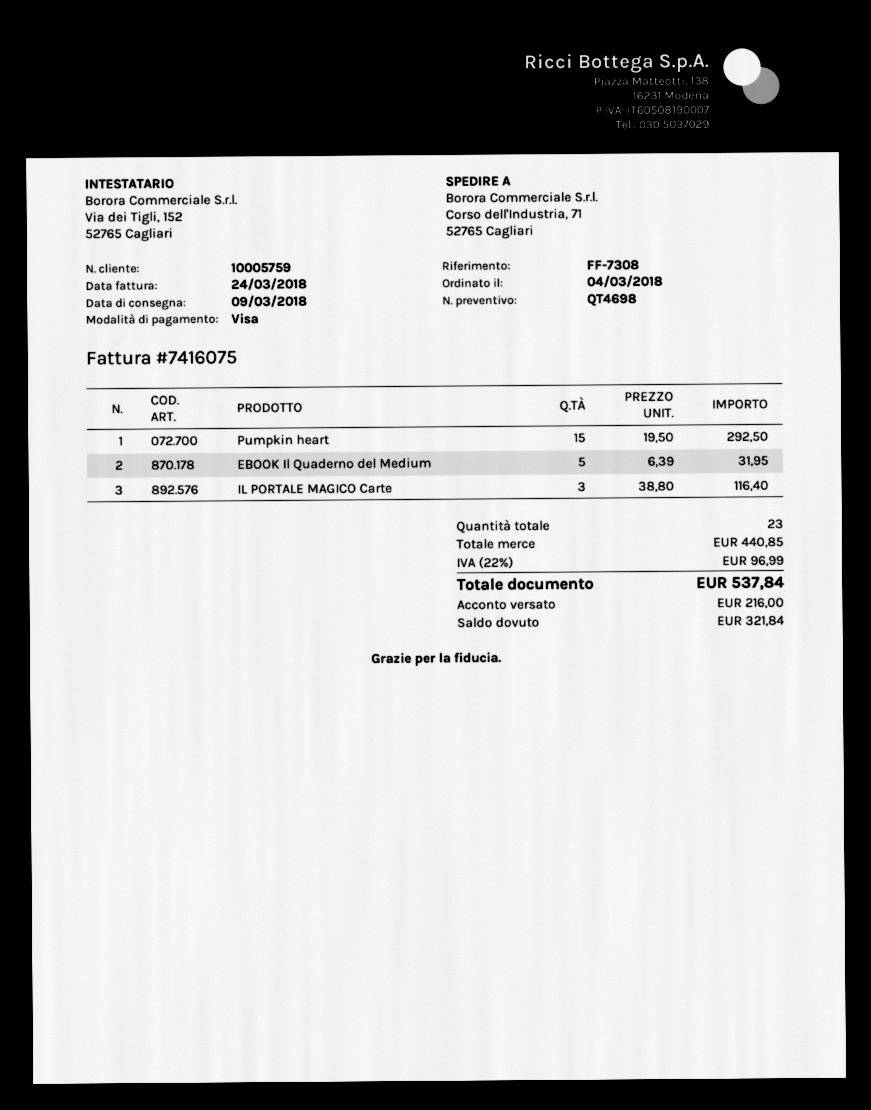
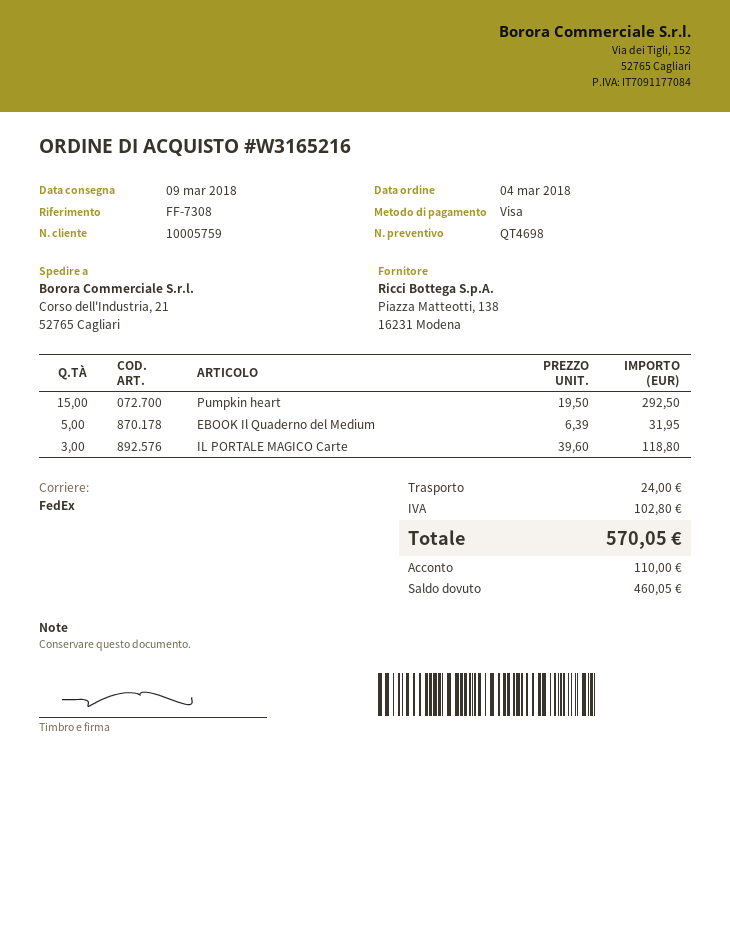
ship to: Corso dell'Industria, 71, 52765 Cagliari -> Corso dell'Industria, 21, 52765 Cagliari
IL PORTALE MAGICO Carte: 3 x 38.80 = 116.40 -> 3 x 39.60 = 118.80
shipping: none -> 24.00
tax: 96.99 -> 102.80
total: 537.84 -> 570.05
deposit: 216.00 -> 110.00
balance: 321.84 -> 460.05

